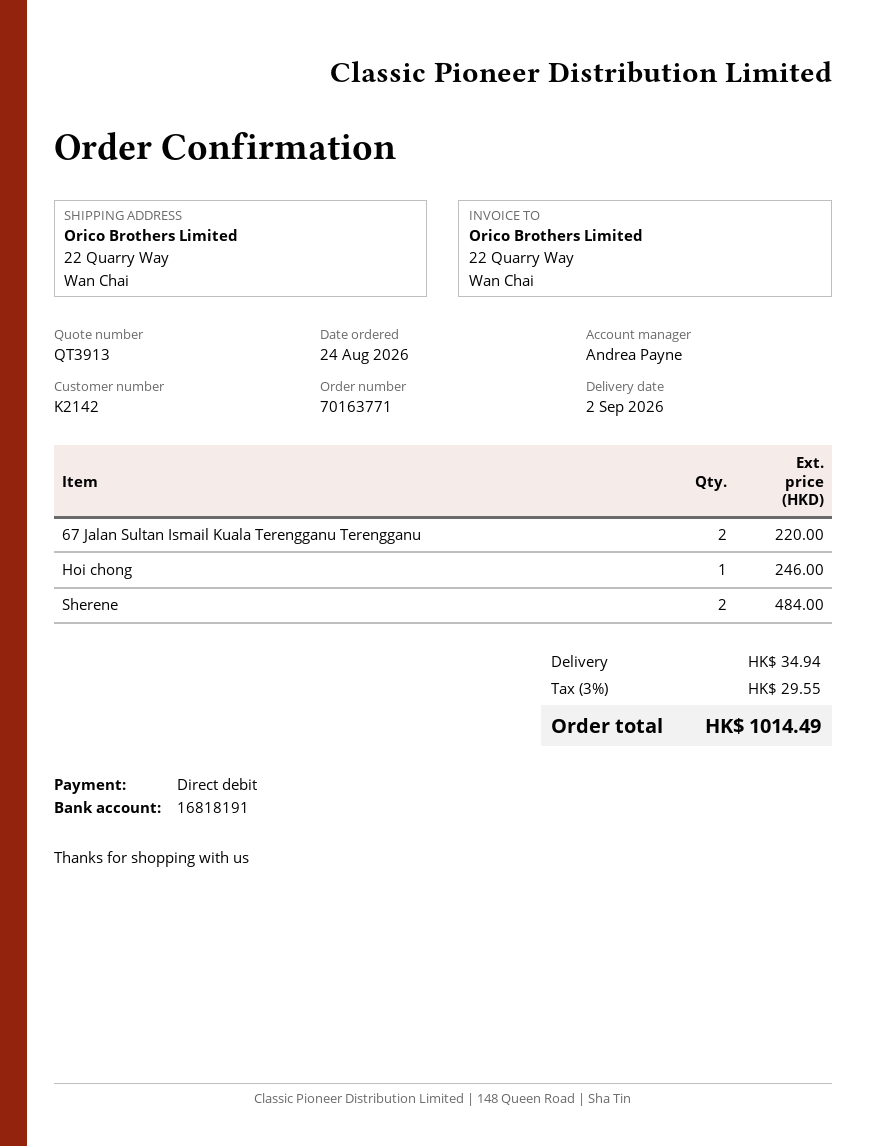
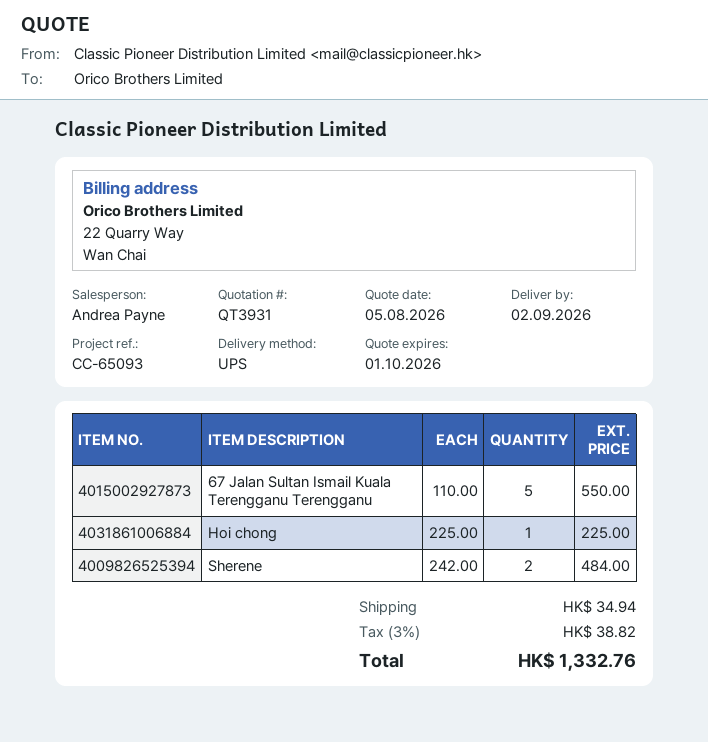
quote number: QT3913 -> QT3931
67 Jalan Sultan Ismail Kuala Terengganu Terengganu: 2 for 220.00 -> 5 for 550.00
Hoi chong: 1 for 246.00 -> 1 for 225.00
tax: 3% = 29.55 -> 3% = 38.82
total: 1014.49 -> 1332.76

